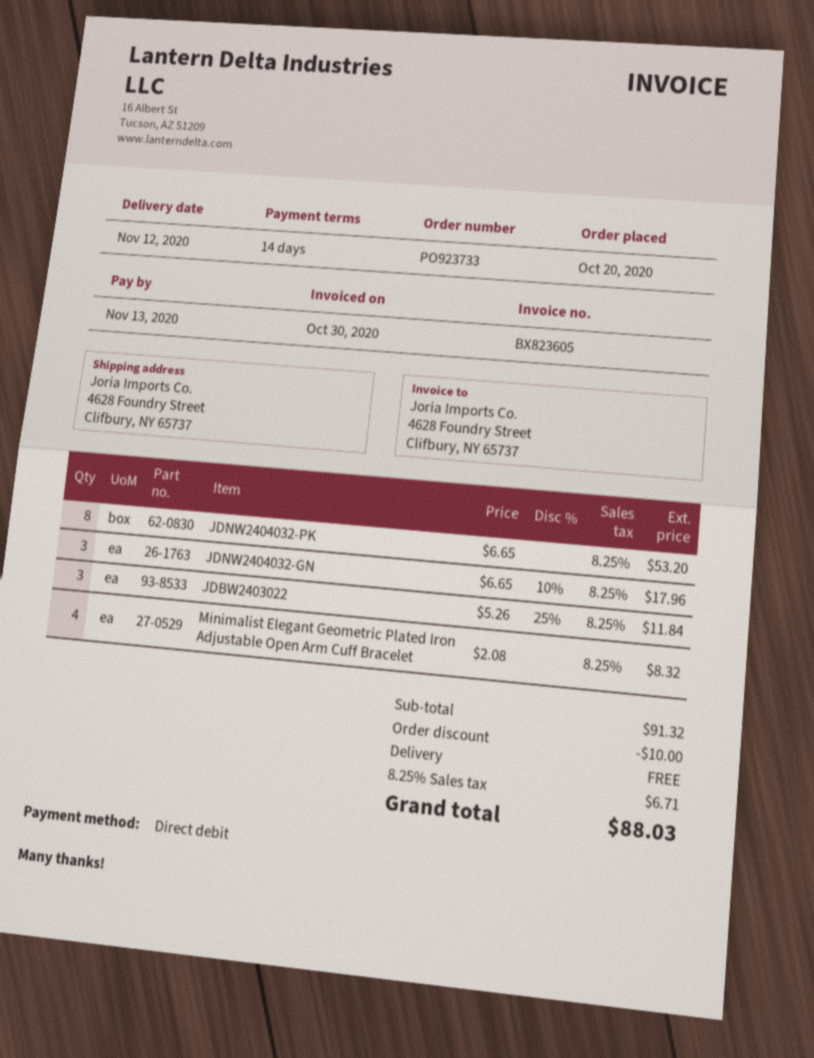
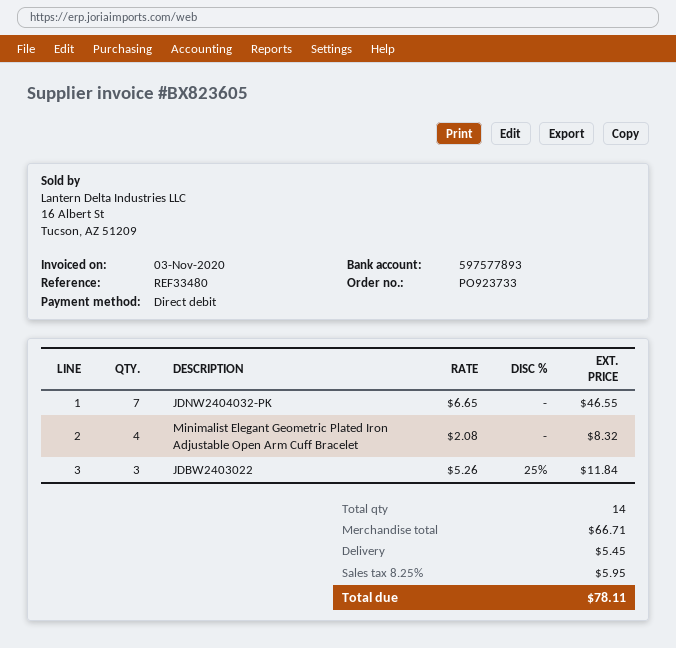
invoice date: 2020-10-30 -> 2020-11-03
JDNW2404032-PK: 8 x 6.65 = 53.20 -> 7 x 6.65 = 46.55
JDNW2404032-GN: 3 x 6.65 - 10% = 17.96 -> none
subtotal: 91.32 -> 66.71
discount: 10.00 -> none
shipping: 0.00 -> 5.45
tax: 8.25% = 6.71 -> 8.25% = 5.95
total: 88.03 -> 78.11

